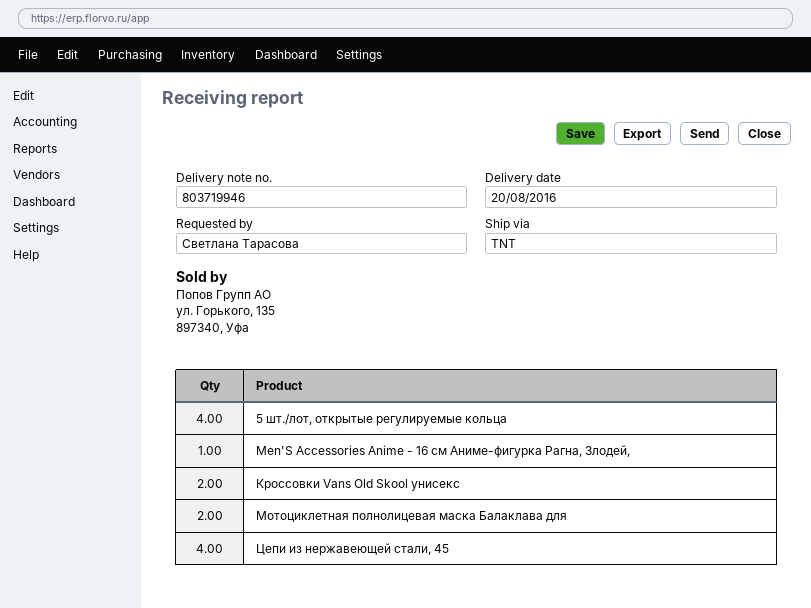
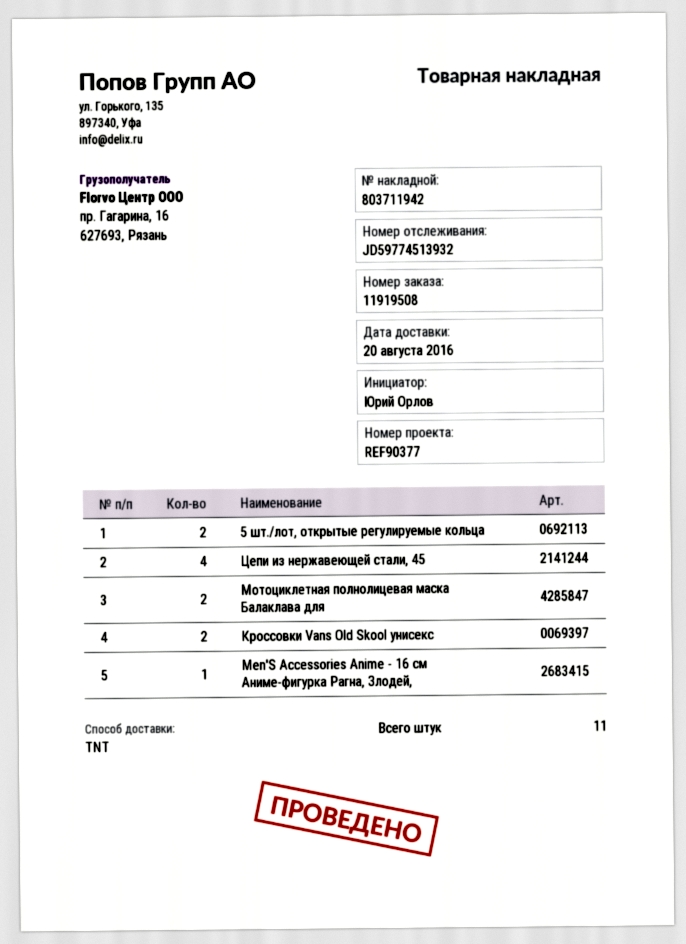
delivery note number: 803719946 -> 803711942
ordered by: Светлана Тарасова -> Юрий Орлов
5 шт./лот, открытые регулируемые кольца: 4 -> 2

